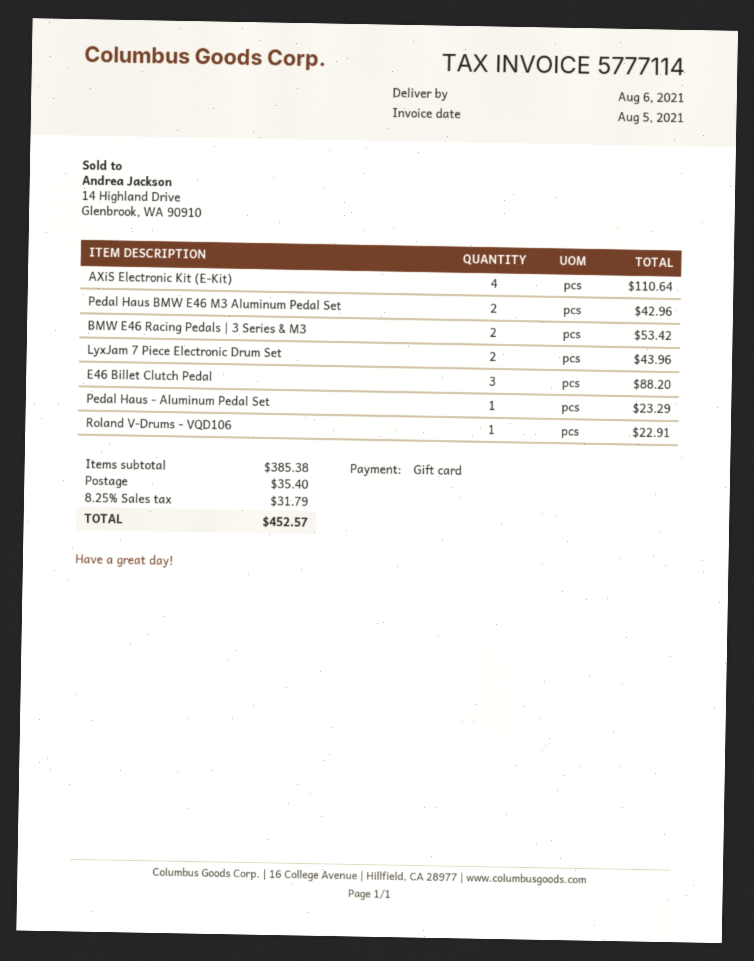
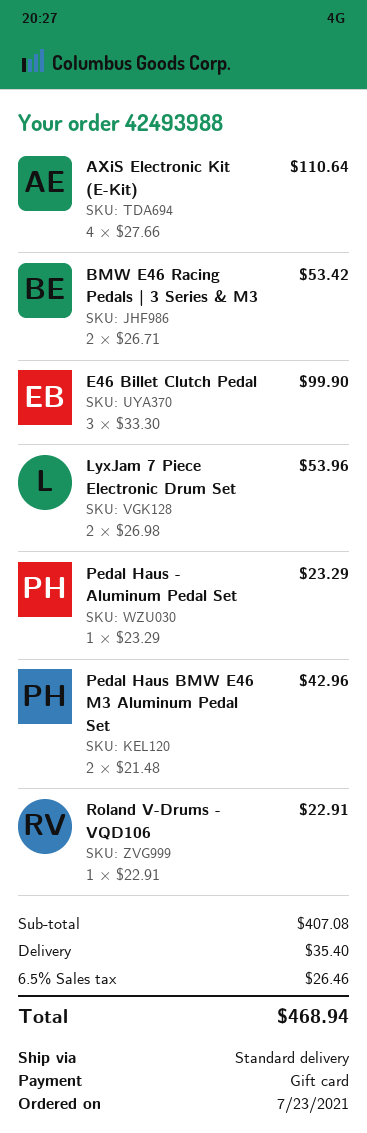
LyxJam 7 Piece Electronic Drum Set: 2 for 43.96 -> 2 for 53.96
E46 Billet Clutch Pedal: 3 for 88.20 -> 3 for 99.90
subtotal: 385.38 -> 407.08
tax: 8.25% = 31.79 -> 6.5% = 26.46
total: 452.57 -> 468.94

